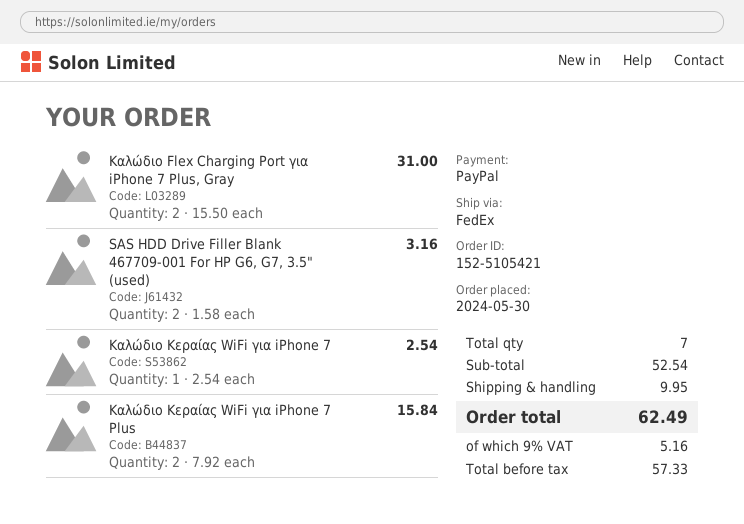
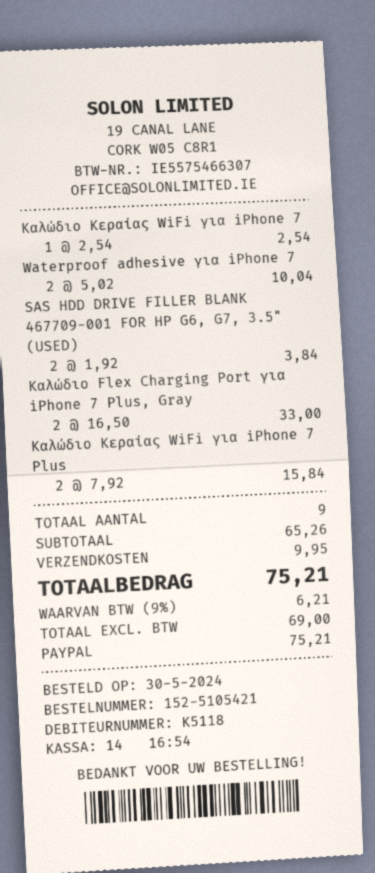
Καλώδιο Flex Charging Port για iPhone 7 Plus, Gray: 2 x 15.50 = 31.00 -> 2 x 16.50 = 33.00
SAS HDD Drive Filler Blank 467709-001 For HP G6, G7, 3.5" (used): 2 x 1.58 = 3.16 -> 2 x 1.92 = 3.84
Waterproof adhesive για iPhone 7: none -> 2 x 5.02 = 10.04
total quantity: 7 -> 9
subtotal: 52.54 -> 65.26
net: 57.33 -> 69.00
tax: 9% = 5.16 -> 9% = 6.21
total: 62.49 -> 75.21

